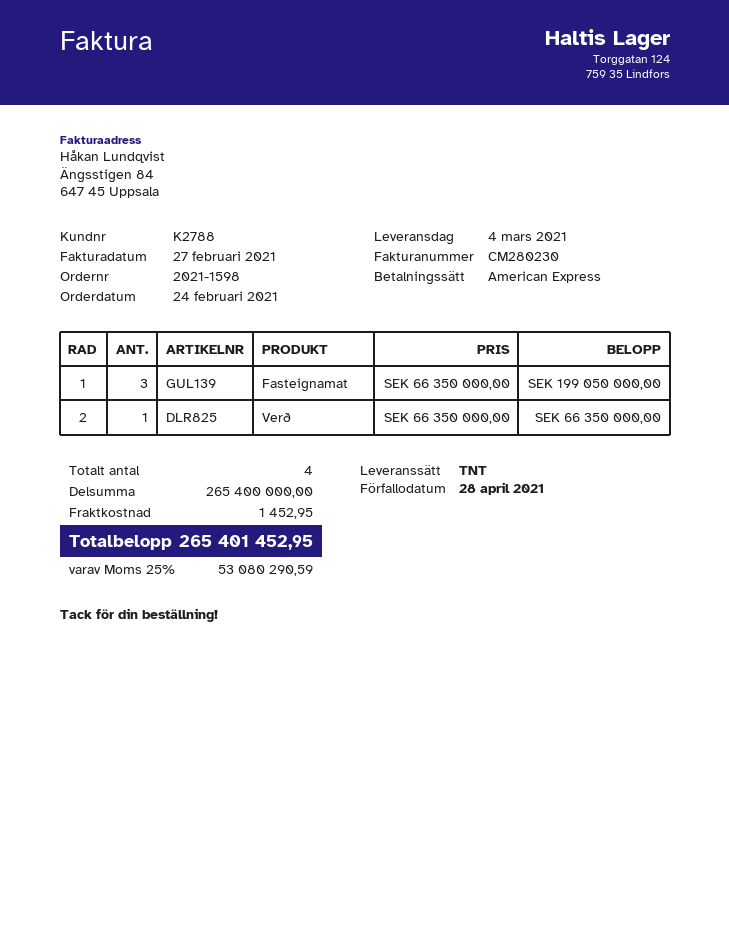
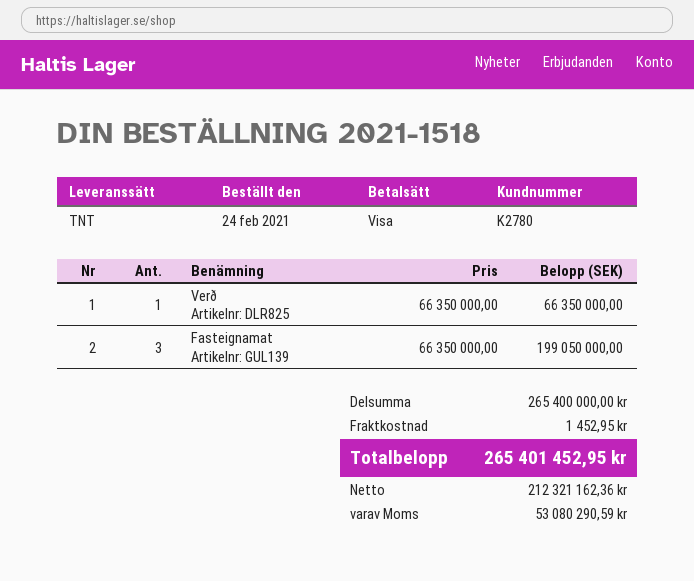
order number: 2021-1598 -> 2021-1518
customer number: K2788 -> K2780
payment method: American Express -> Visa

